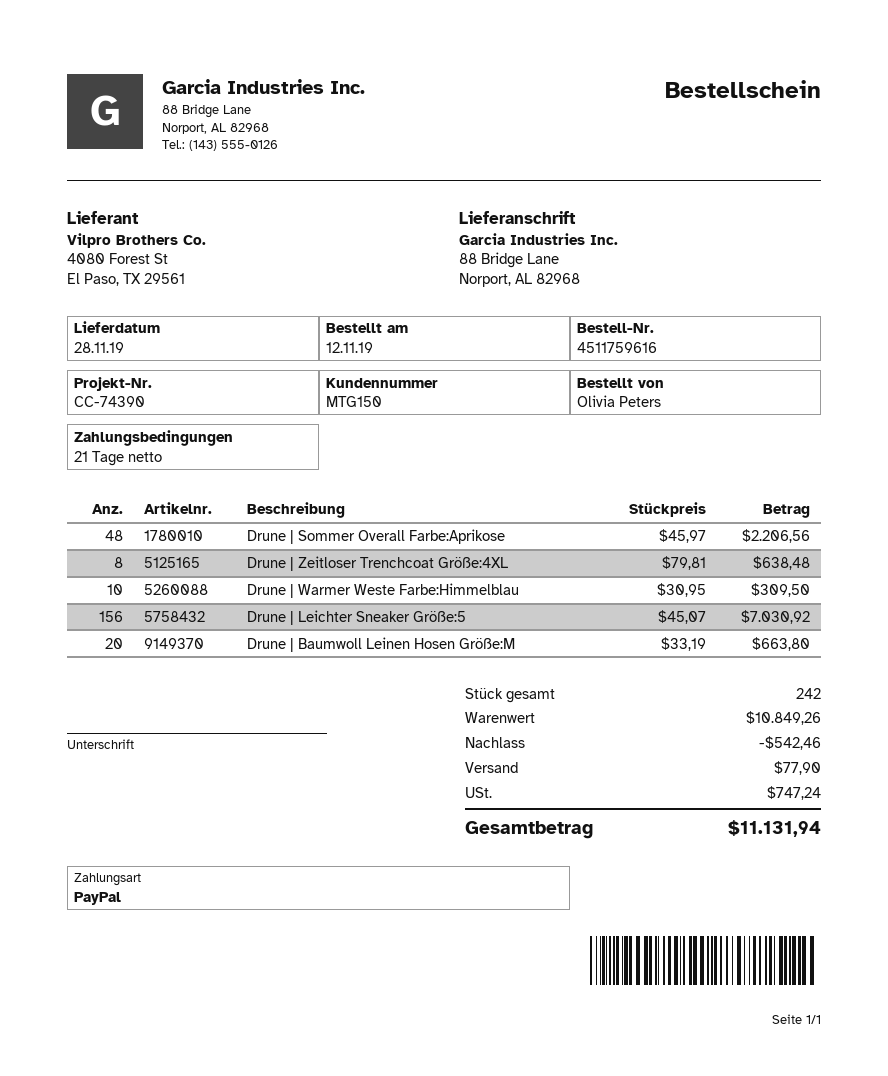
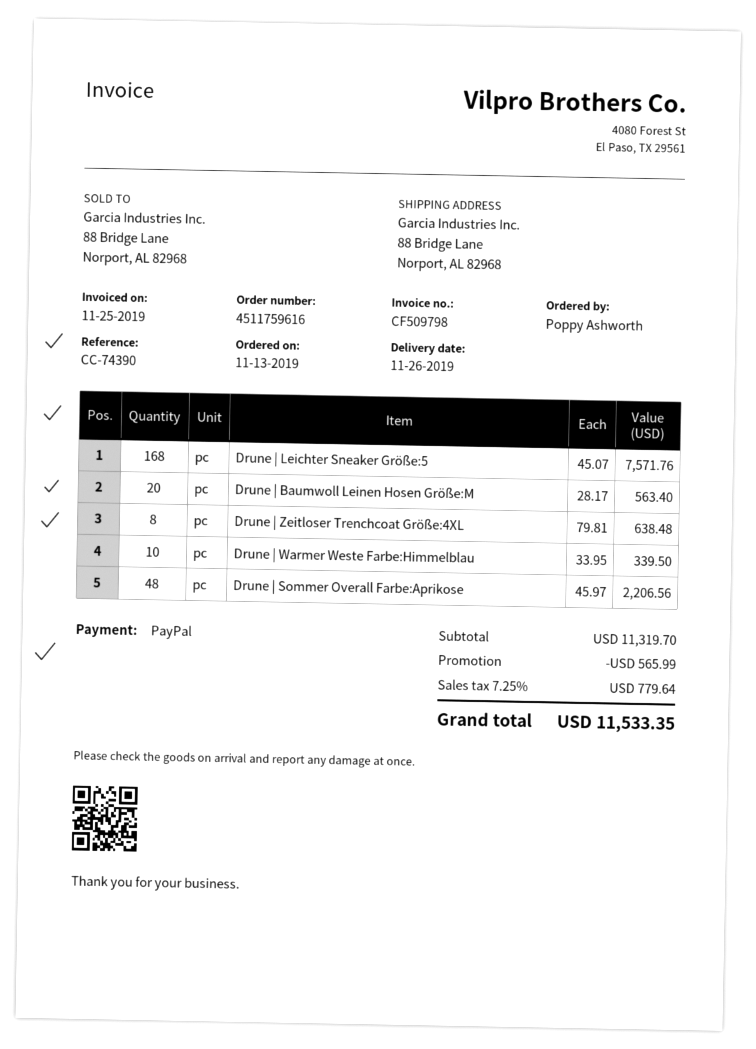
order date: 2019-11-12 -> 2019-11-13
delivery date: 2019-11-28 -> 2019-11-26
ordered by: Olivia Peters -> Poppy Ashworth
Drune | Warmer Weste Farbe:Himmelblau: 10 x 30.95 = 309.50 -> 10 x 33.95 = 339.50
Drune | Leichter Sneaker Größe:5: 156 x 45.07 = 7030.92 -> 168 x 45.07 = 7571.76
Drune | Baumwoll Leinen Hosen Größe:M: 20 x 33.19 = 663.80 -> 20 x 28.17 = 563.40
subtotal: 10849.26 -> 11319.70
discount: 542.46 -> 565.99
shipping: 77.90 -> none
tax: 747.24 -> 779.64
total: 11131.94 -> 11533.35

